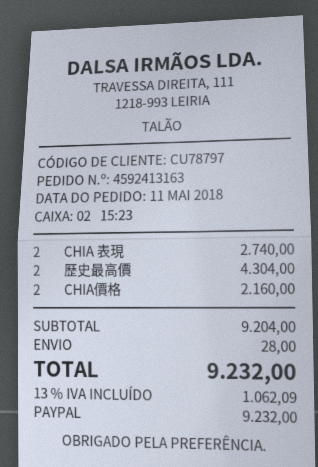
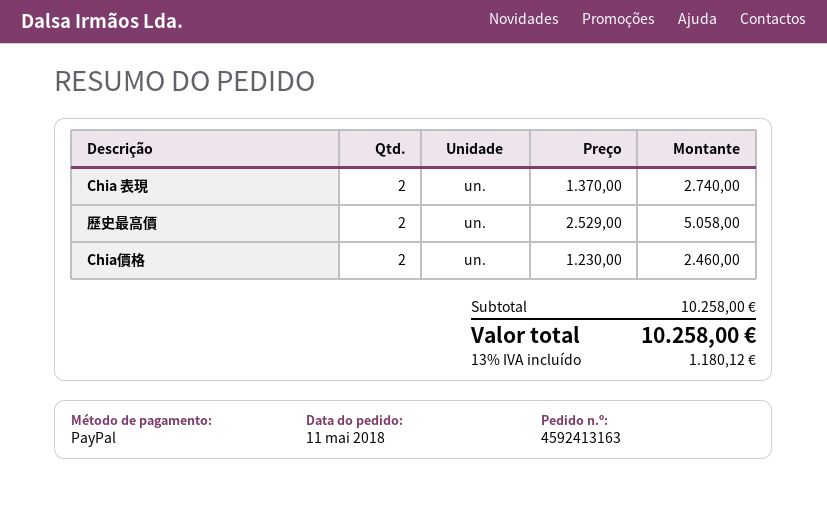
歷史最高價: 2 for 4304.00 -> 2 for 5058.00
CHIA價格: 2 for 2160.00 -> 2 for 2460.00
subtotal: 9204.00 -> 10258.00
shipping: 28.00 -> none
tax: 13% = 1062.09 -> 13% = 1180.12
total: 9232.00 -> 10258.00

